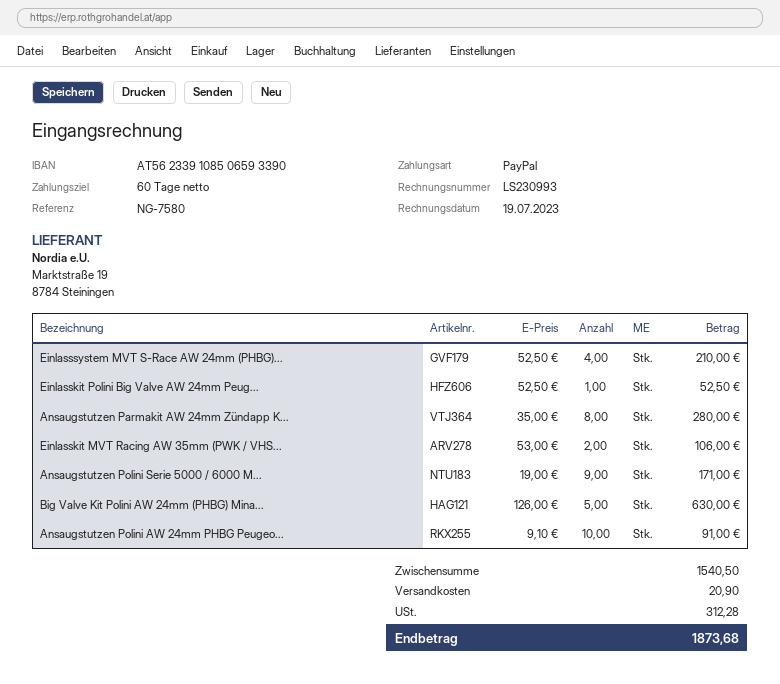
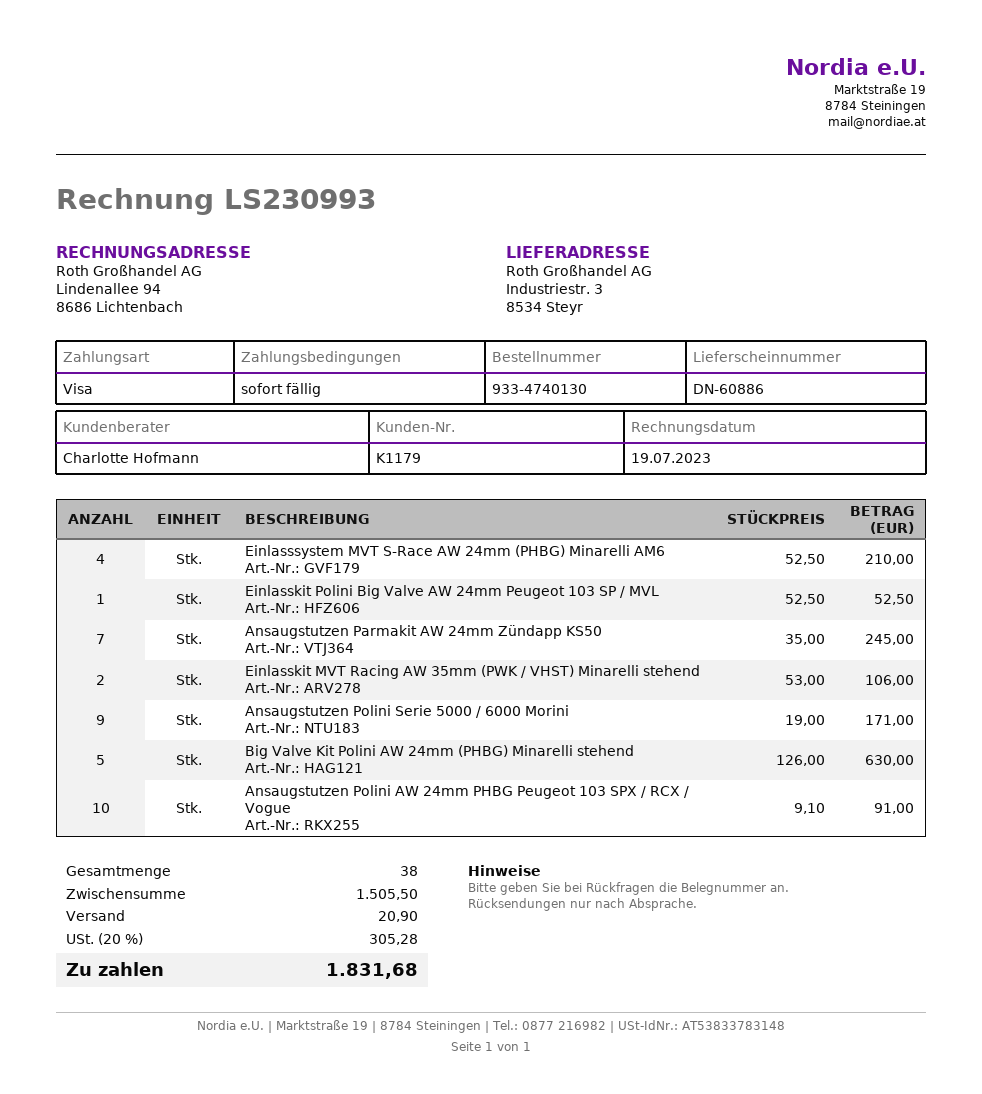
payment terms: 60 days -> on receipt
payment method: PayPal -> Visa
Ansaugstutzen Parmakit AW 24mm Zündapp K...: 8 x 35.00 = 280.00 -> 7 x 35.00 = 245.00
subtotal: 1540.50 -> 1505.50
tax: 312.28 -> 305.28
total: 1873.68 -> 1831.68

